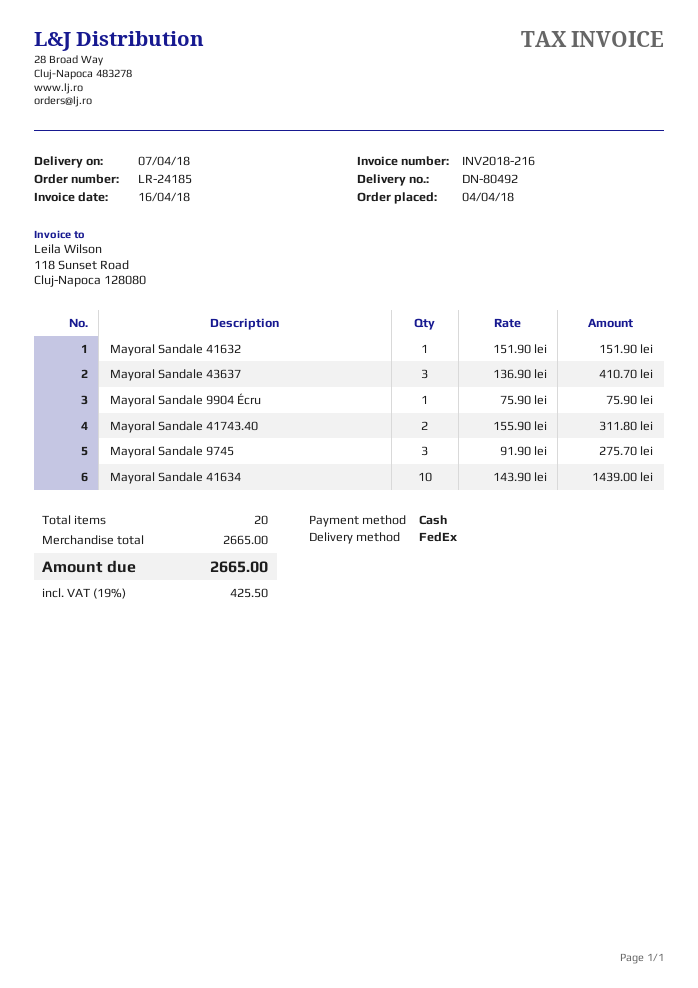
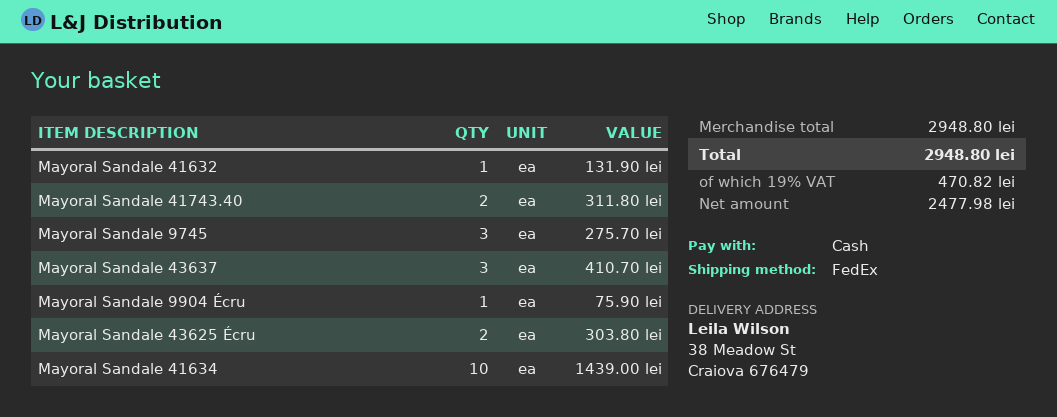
Mayoral Sandale 41632: 1 for 151.90 -> 1 for 131.90
Mayoral Sandale 43625 Écru: none -> 2 for 303.80
subtotal: 2665.00 -> 2948.80
tax: 19% = 425.50 -> 19% = 470.82
total: 2665.00 -> 2948.80

